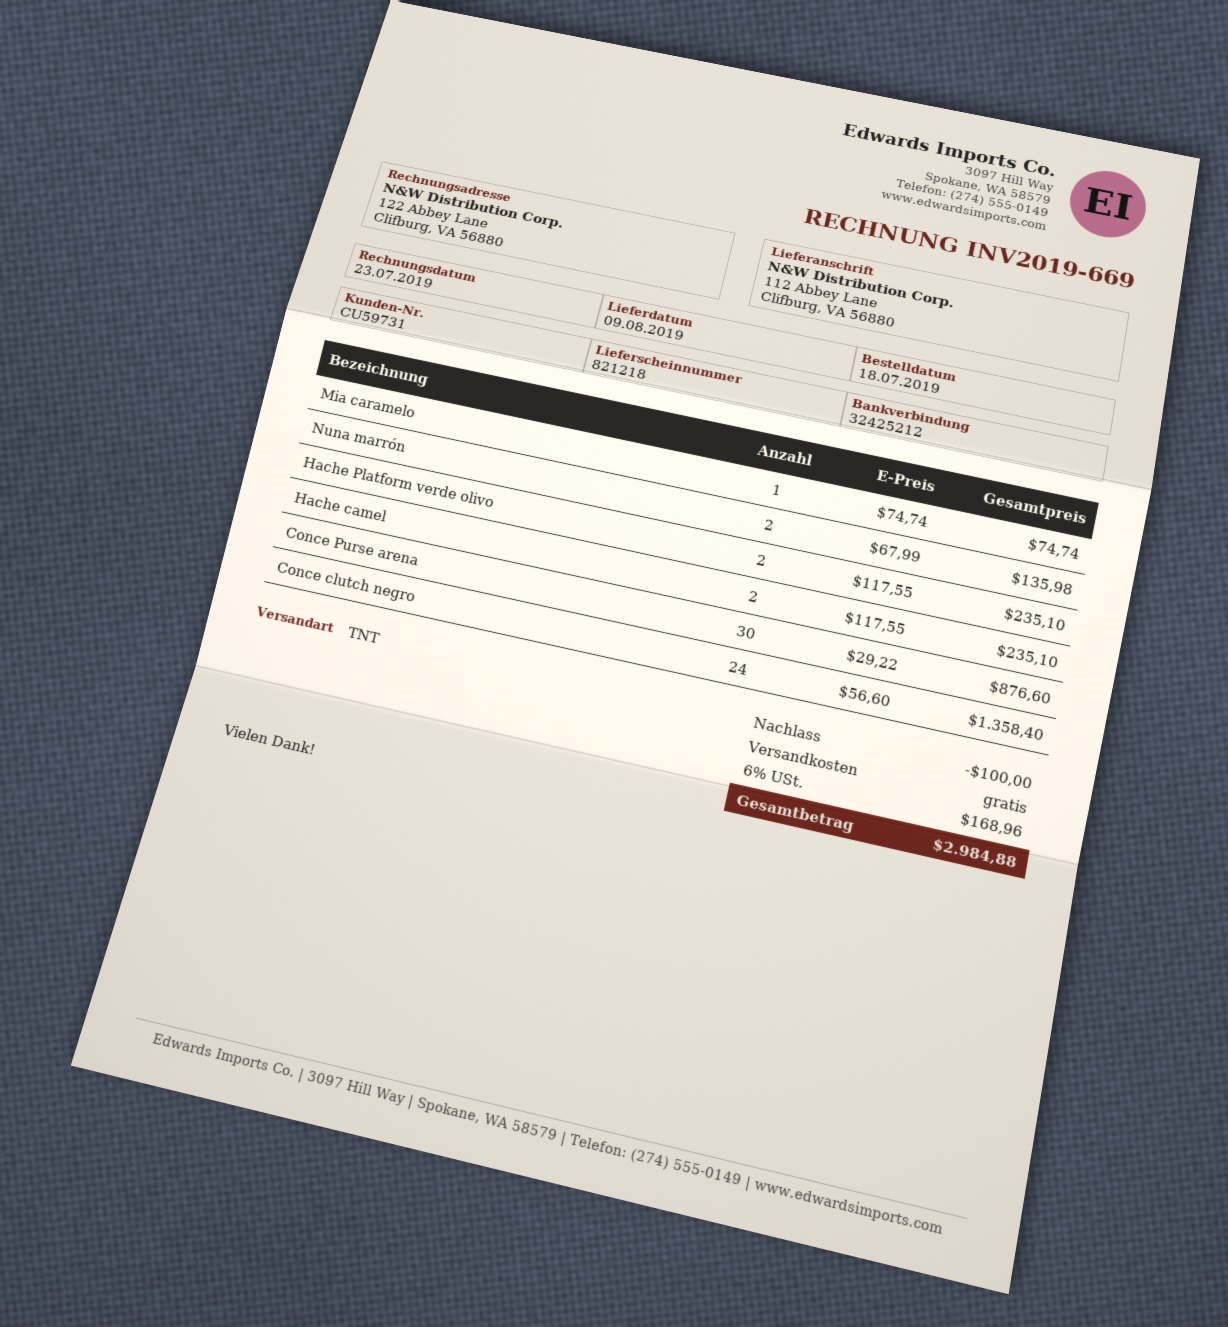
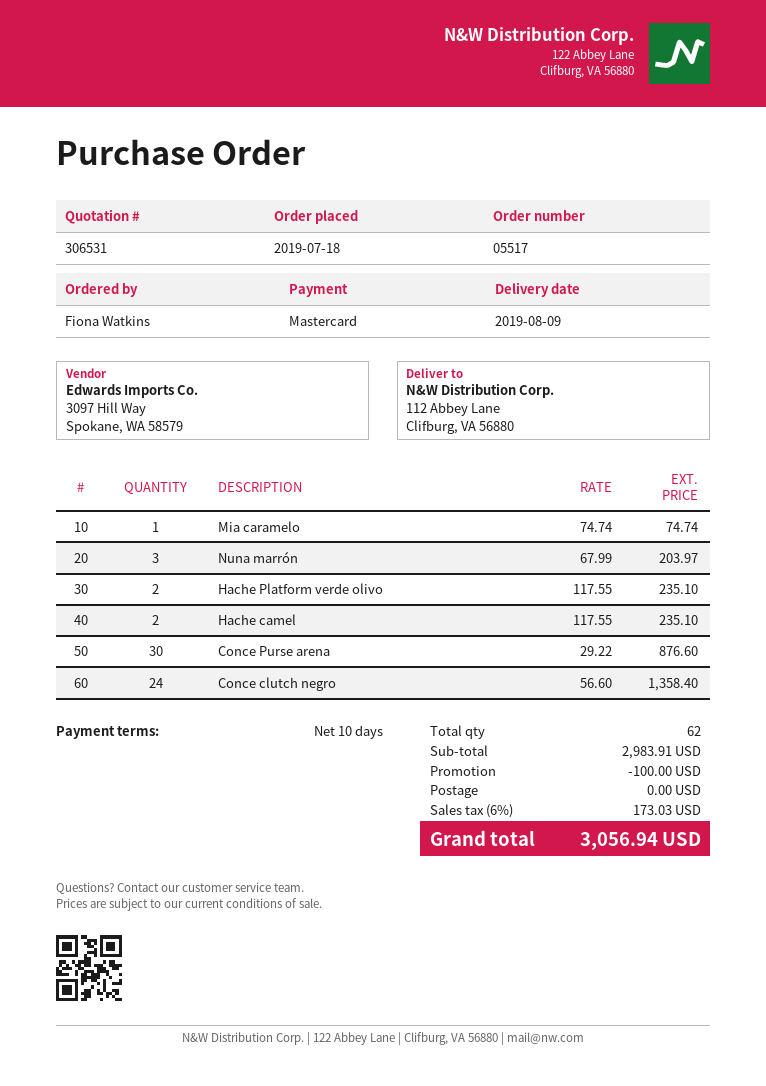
Nuna marrón: 2 x 67.99 = 135.98 -> 3 x 67.99 = 203.97
tax: 6% = 168.96 -> 6% = 173.03
total: 2984.88 -> 3056.94

